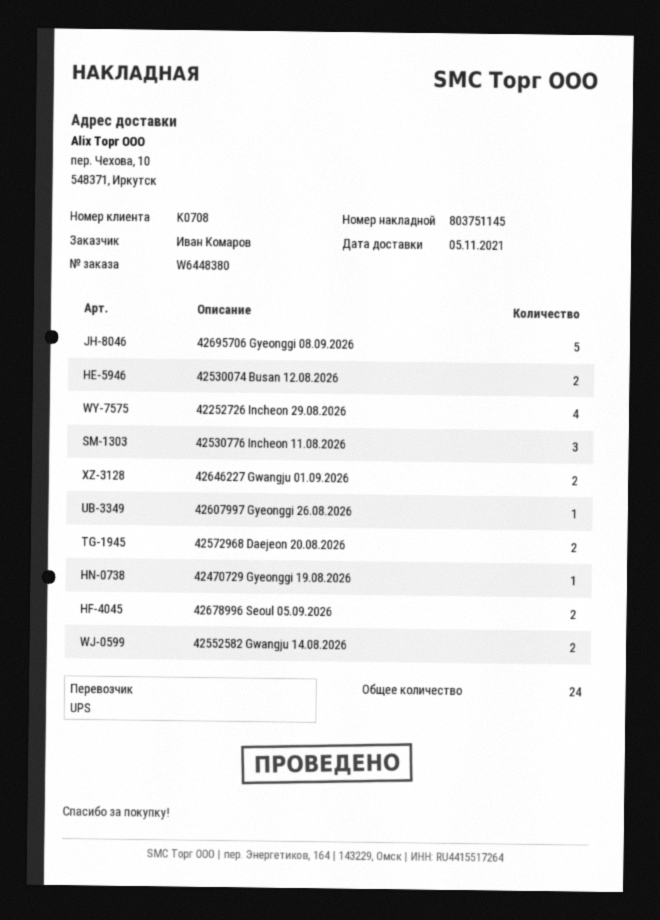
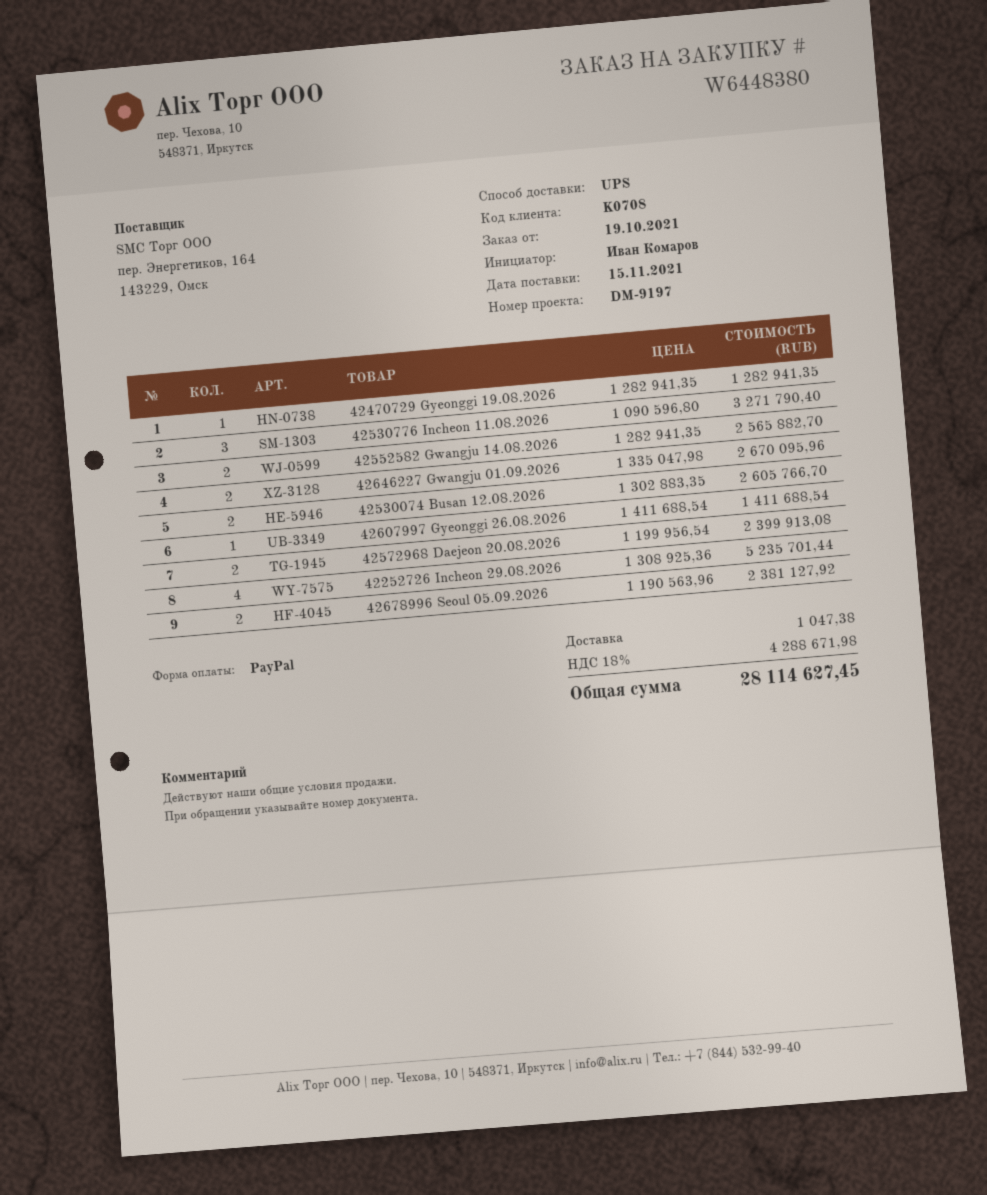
delivery date: 2021-11-05 -> 2021-11-15
42695706 Gyeonggi 08.09.2026: 5 -> none

